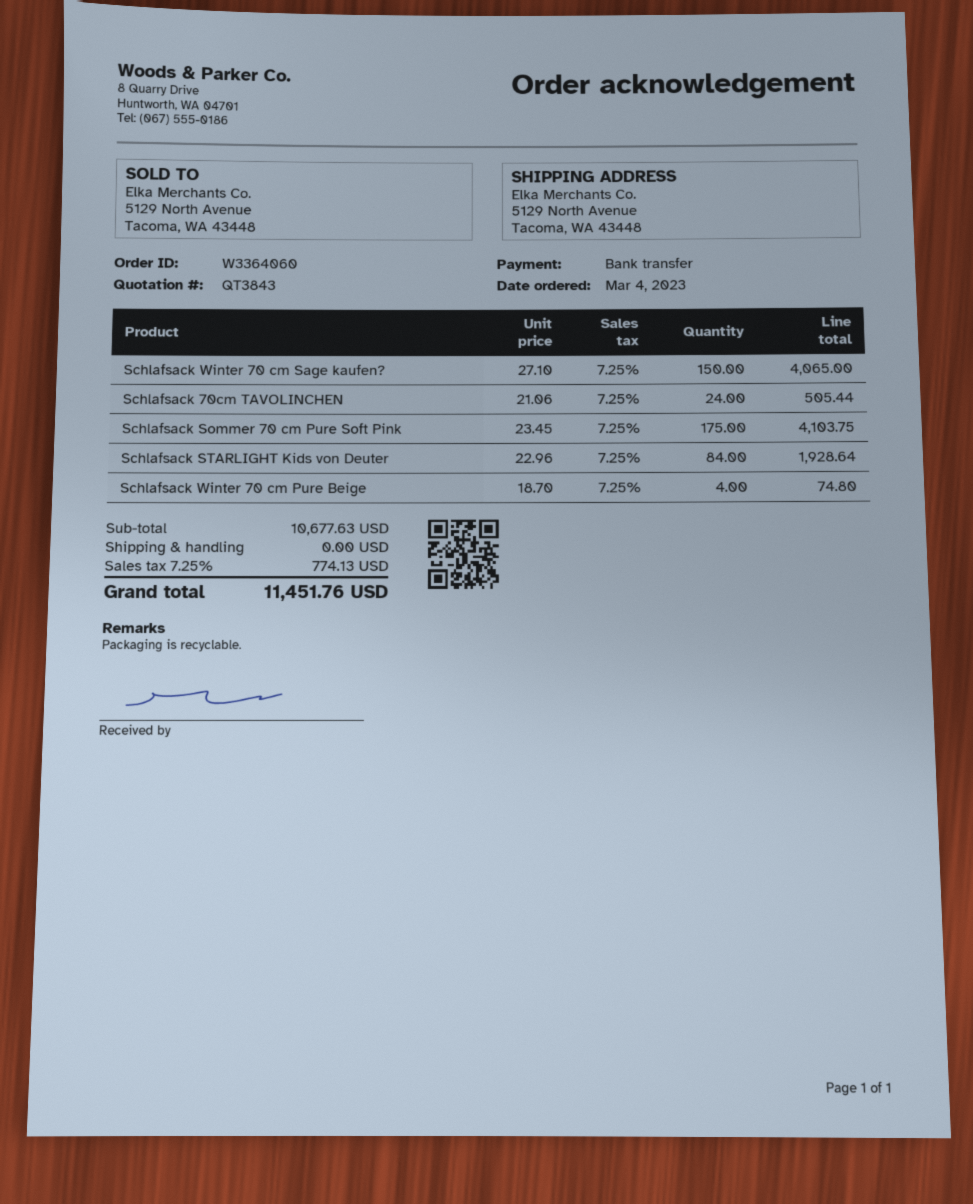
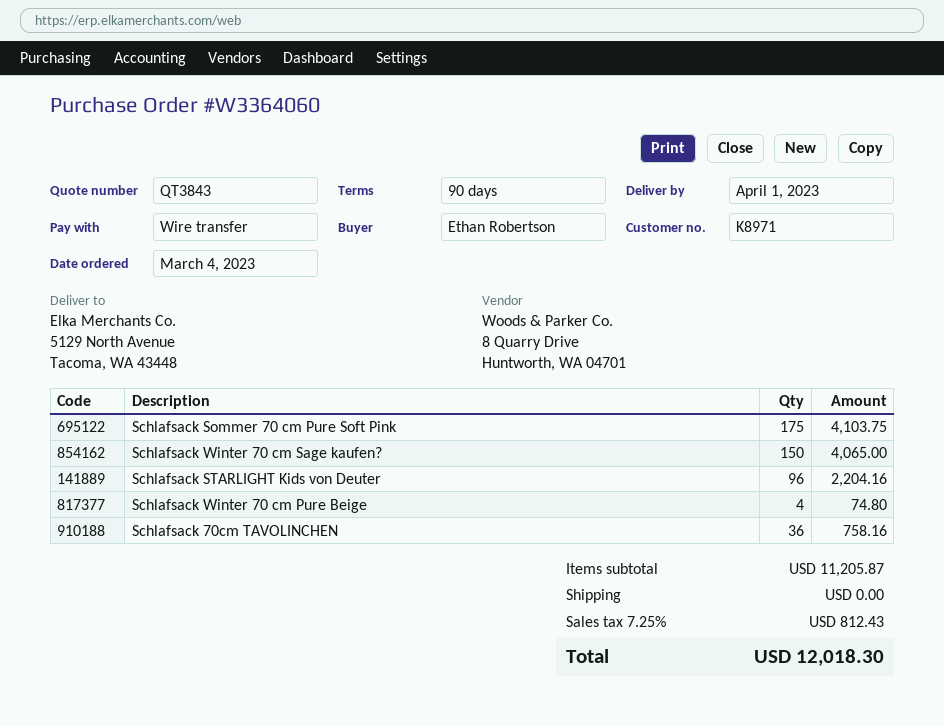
Schlafsack 70cm TAVOLINCHEN: 24 for 505.44 -> 36 for 758.16
Schlafsack STARLIGHT Kids von Deuter: 84 for 1928.64 -> 96 for 2204.16
subtotal: 10677.63 -> 11205.87
tax: 7.25% = 774.13 -> 7.25% = 812.43
total: 11451.76 -> 12018.30

